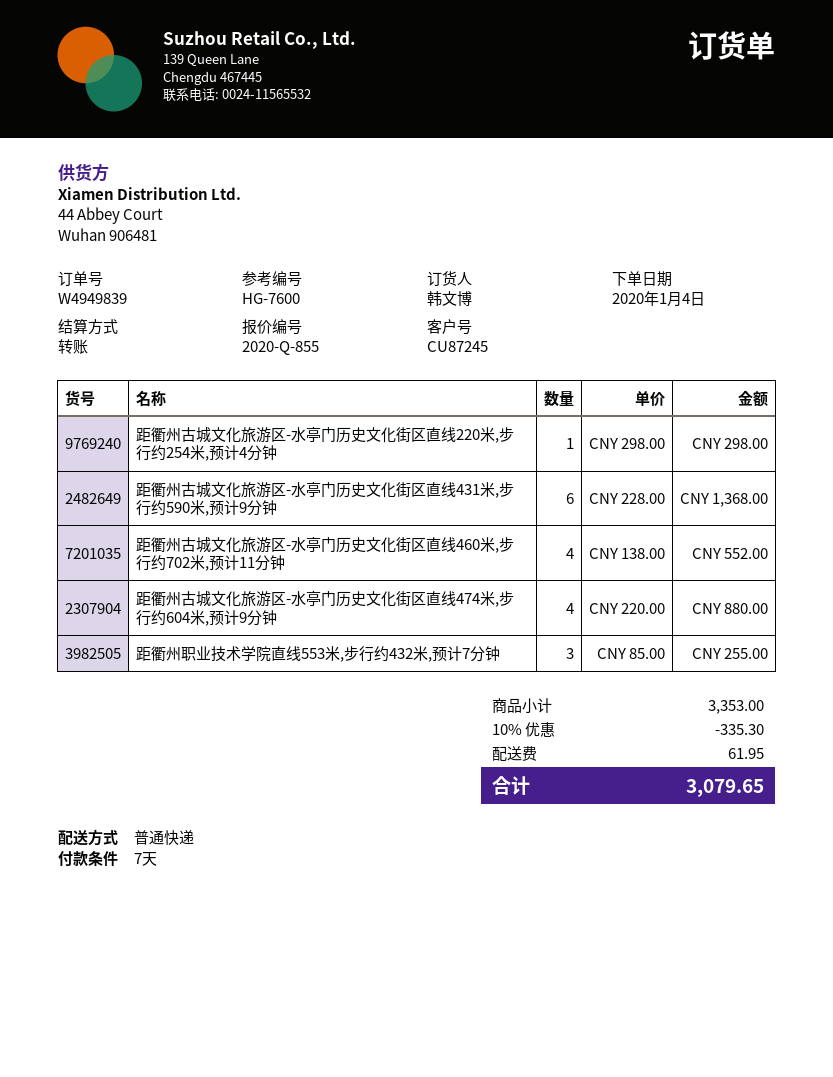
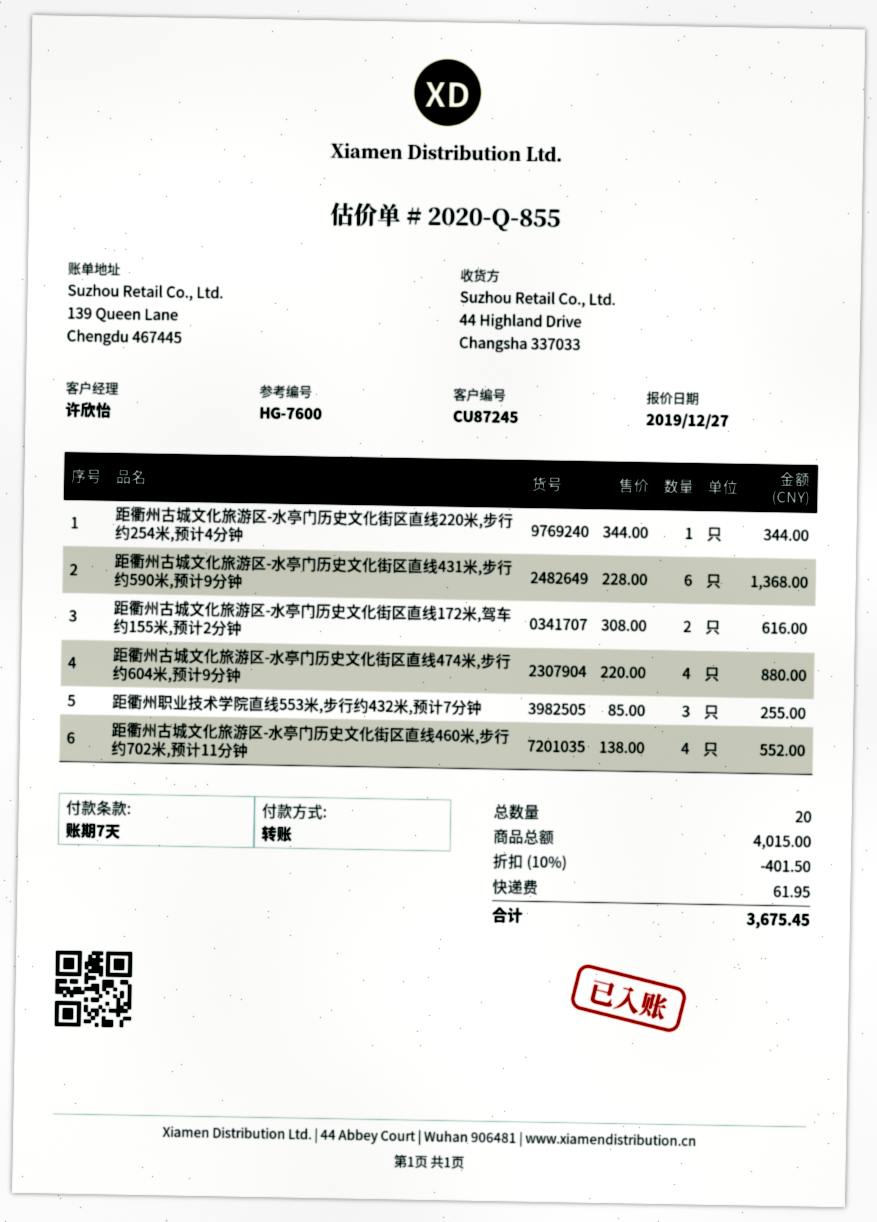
距衢州古城文化旅游区-水亭门历史文化街区直线220米,步行约254米,预计4分钟: 1 x 298.00 = 298.00 -> 1 x 344.00 = 344.00
距衢州古城文化旅游区-水亭门历史文化街区直线172米,驾车约155米,预计2分钟: none -> 2 x 308.00 = 616.00
subtotal: 3353.00 -> 4015.00
discount: 10% = 335.30 -> 10% = 401.50
total: 3079.65 -> 3675.45

